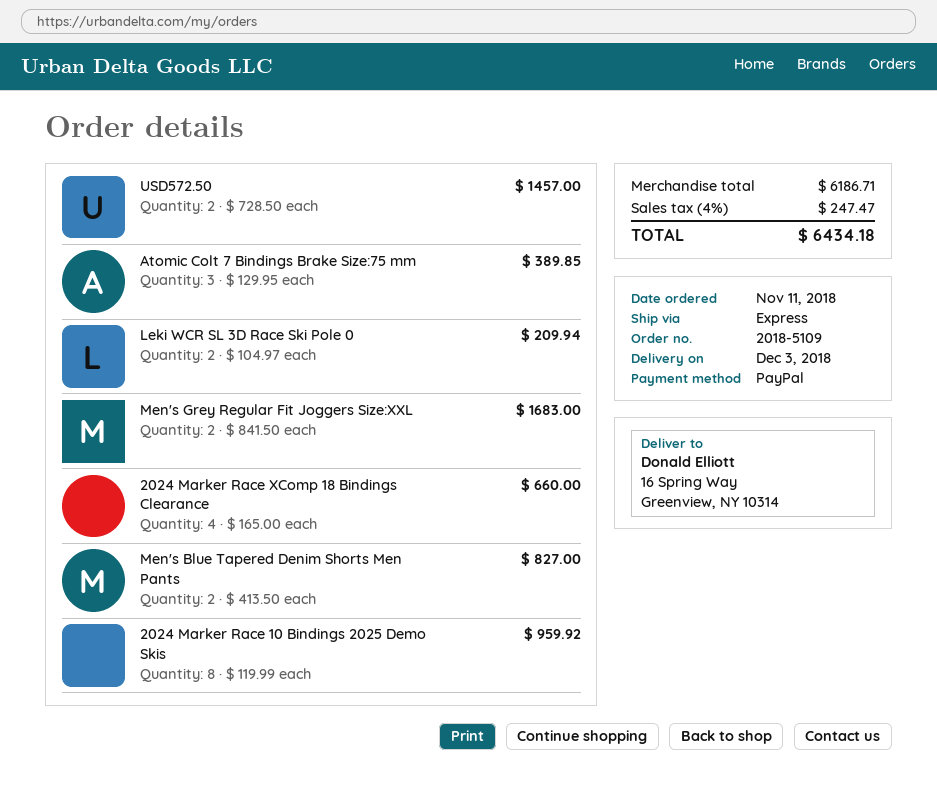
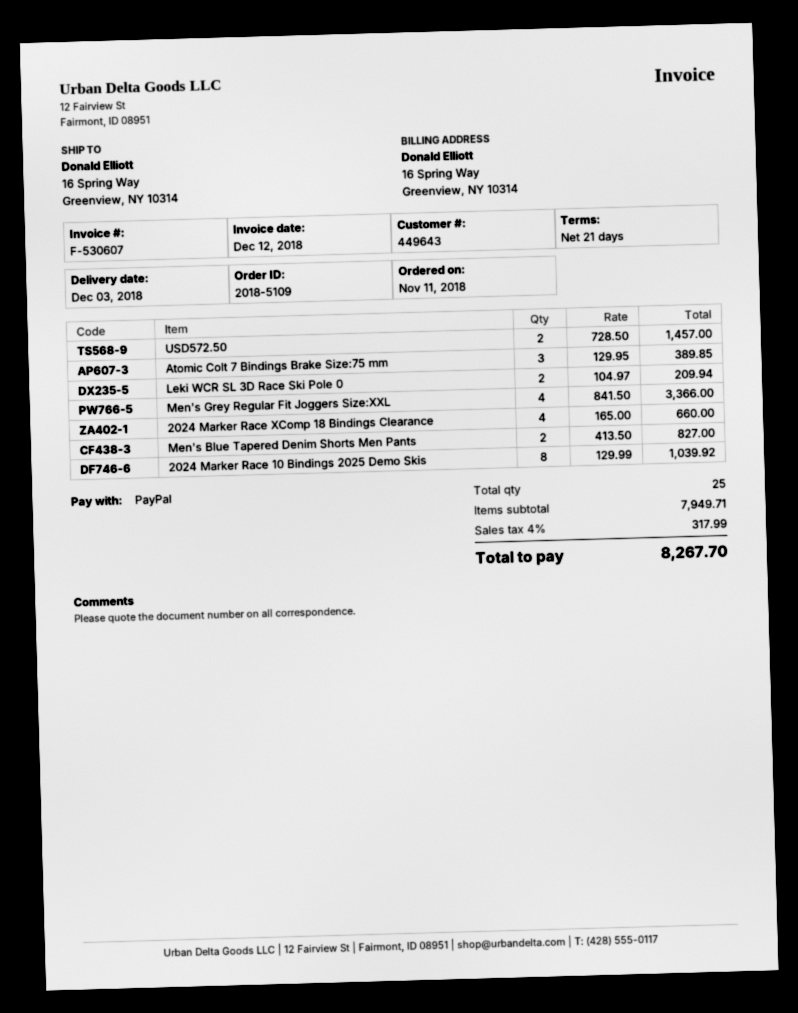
Men's Grey Regular Fit Joggers Size:XXL: 2 x 841.50 = 1683.00 -> 4 x 841.50 = 3366.00
2024 Marker Race 10 Bindings 2025 Demo Skis: 8 x 119.99 = 959.92 -> 8 x 129.99 = 1039.92
subtotal: 6186.71 -> 7949.71
tax: 4% = 247.47 -> 4% = 317.99
total: 6434.18 -> 8267.70

